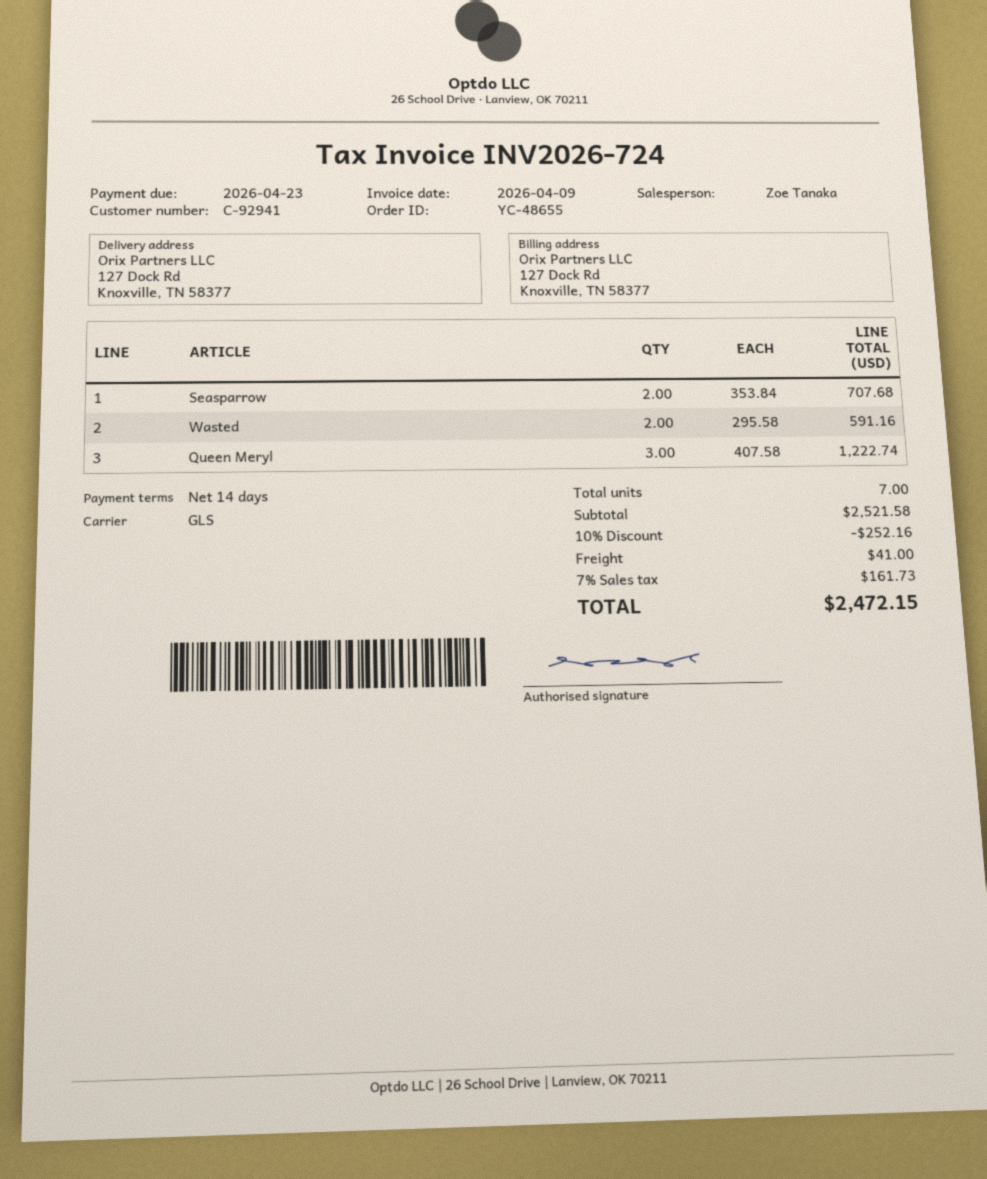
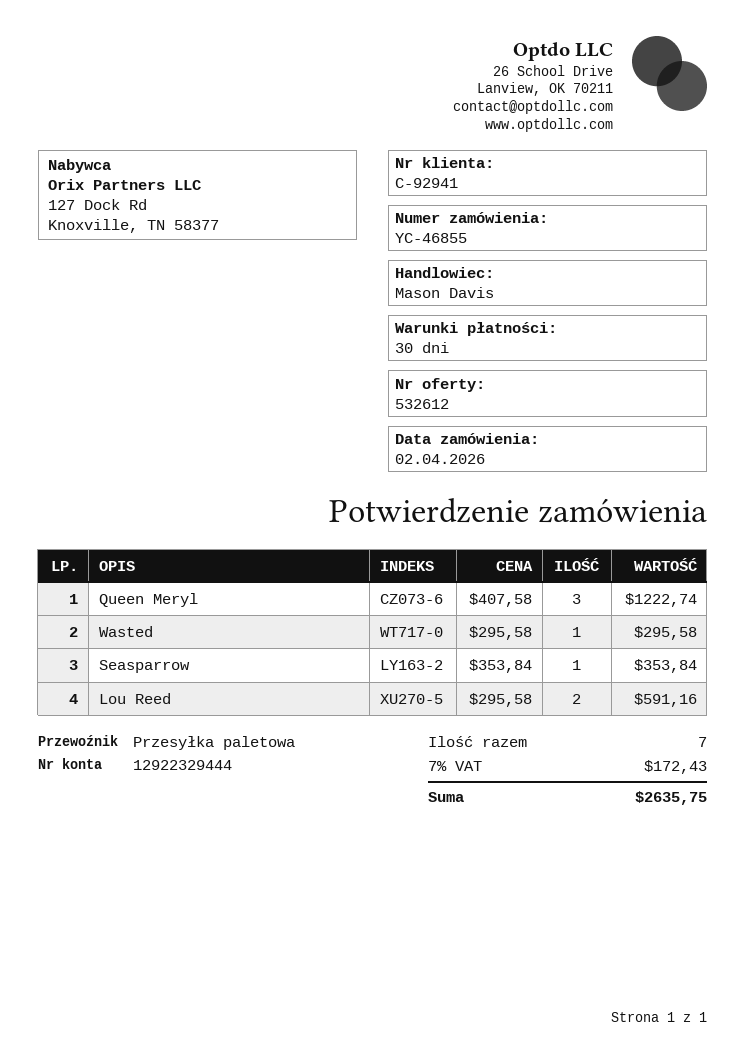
order number: YC-48655 -> YC-46855
payment terms: 14 days -> 30 days
sales rep: Zoe Tanaka -> Mason Davis
shipping method: GLS -> pallet freight
Seasparrow: 2 x 353.84 = 707.68 -> 1 x 353.84 = 353.84
Wasted: 2 x 295.58 = 591.16 -> 1 x 295.58 = 295.58
Lou Reed: none -> 2 x 295.58 = 591.16
discount: 10% = 252.16 -> none
shipping: 41.00 -> none
tax: 7% = 161.73 -> 7% = 172.43
total: 2472.15 -> 2635.75

